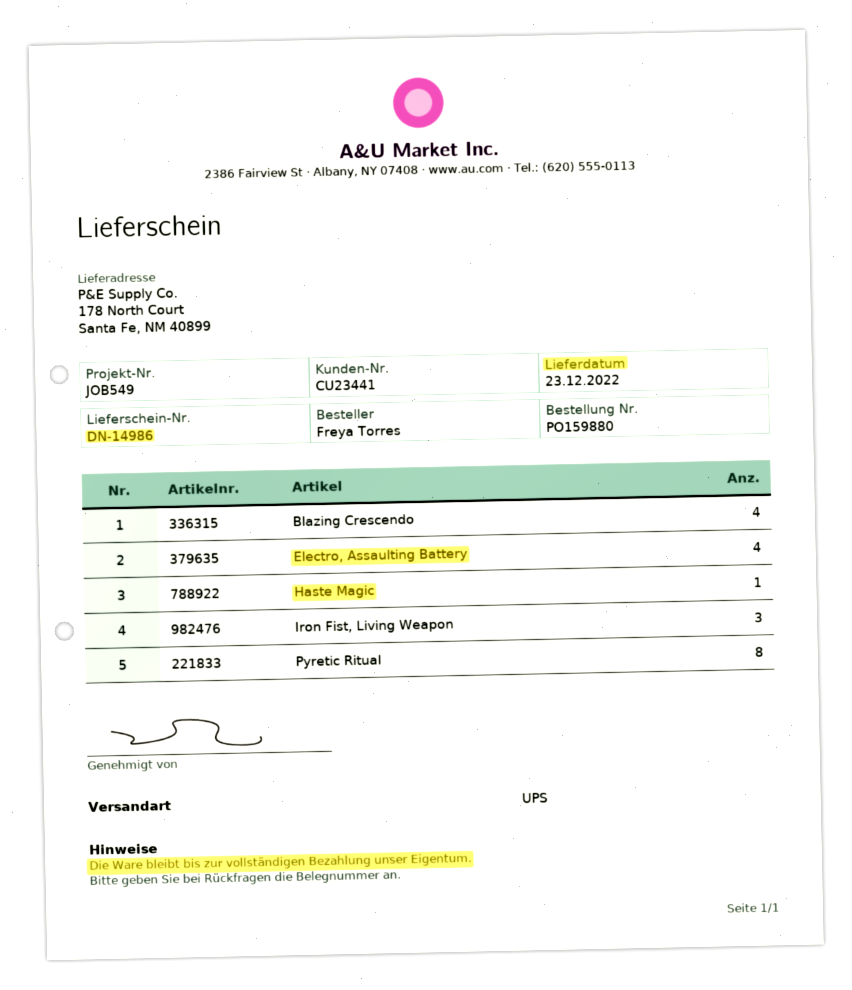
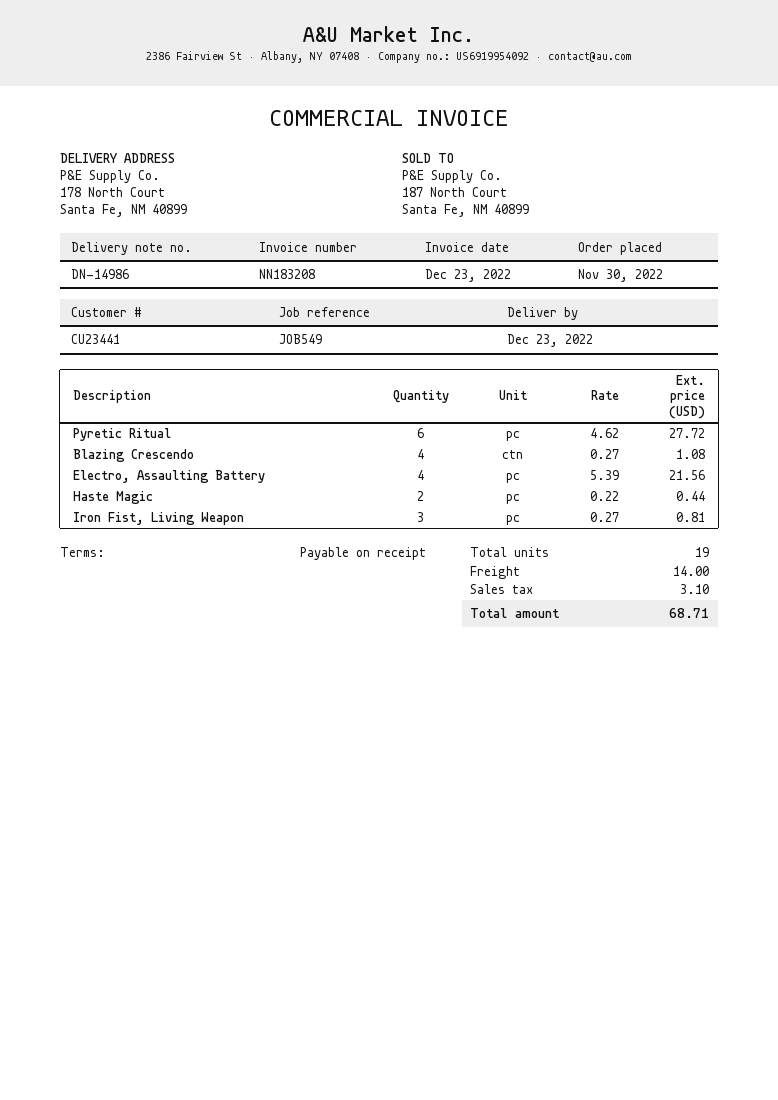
Haste Magic: 1 -> 2
Pyretic Ritual: 8 -> 6

